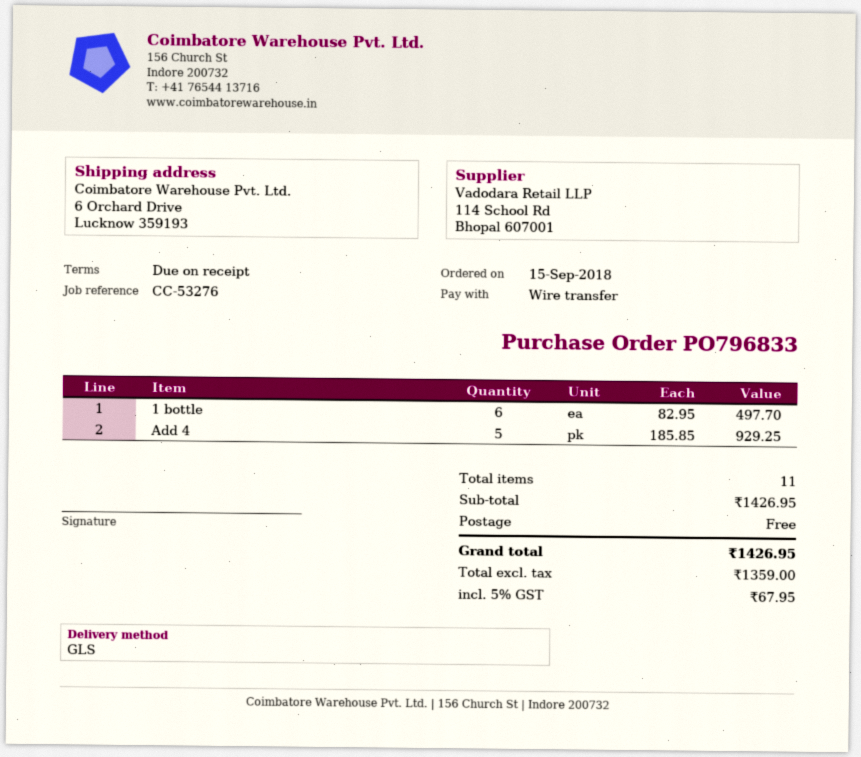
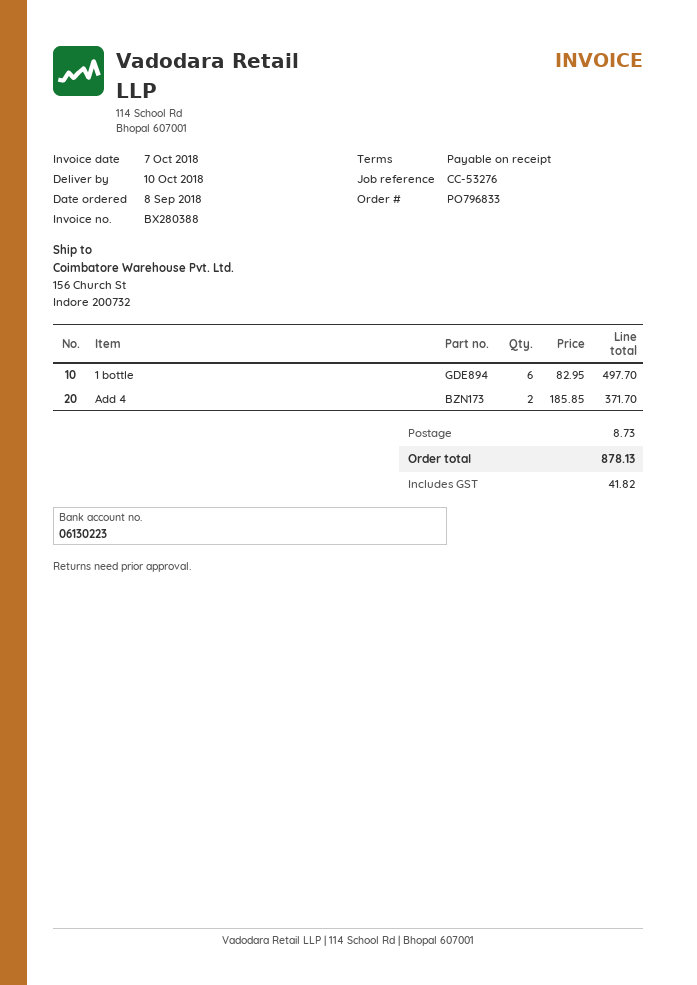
order date: 2018-09-15 -> 2018-09-08
ship to: 6 Orchard Drive, Lucknow 359193 -> 156 Church St, Indore 200732
Add 4: 5 x 185.85 = 929.25 -> 2 x 185.85 = 371.70
shipping: 0.00 -> 8.73
tax: 67.95 -> 41.82
total: 1426.95 -> 878.13

